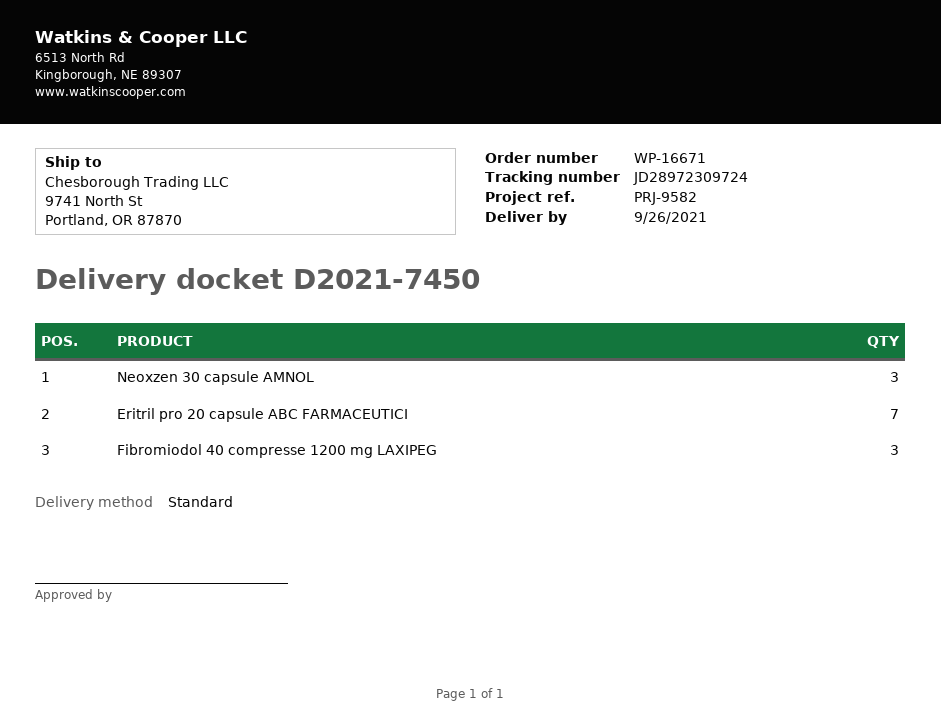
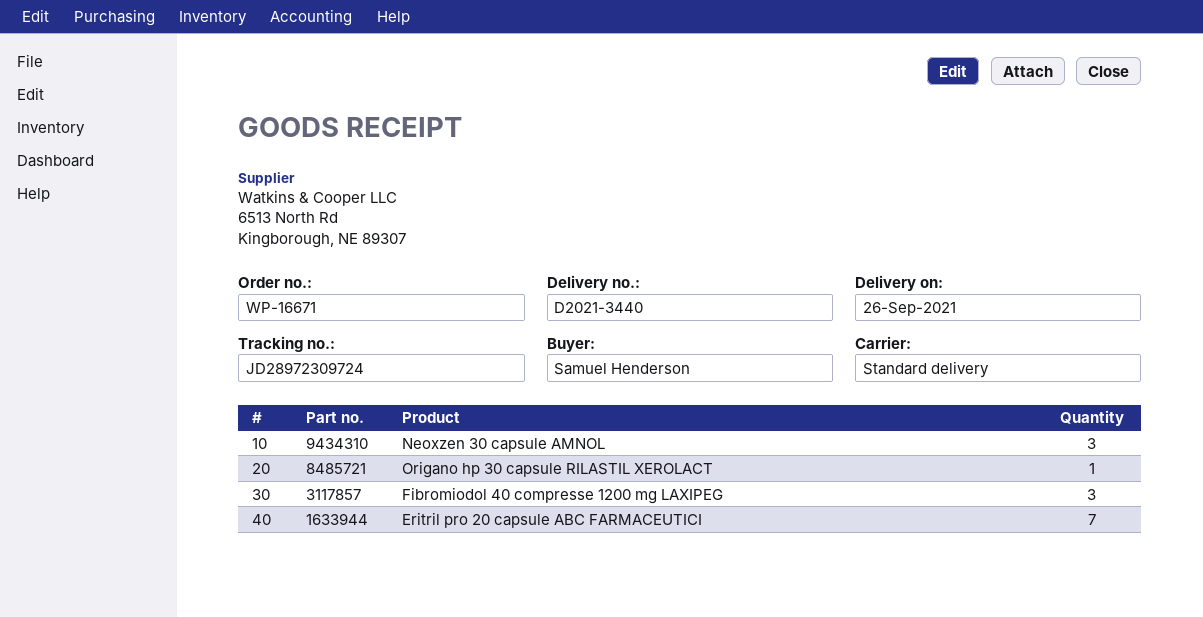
delivery note number: D2021-7450 -> D2021-3440
Origano hp 30 capsule RILASTIL XEROLACT: none -> 1

